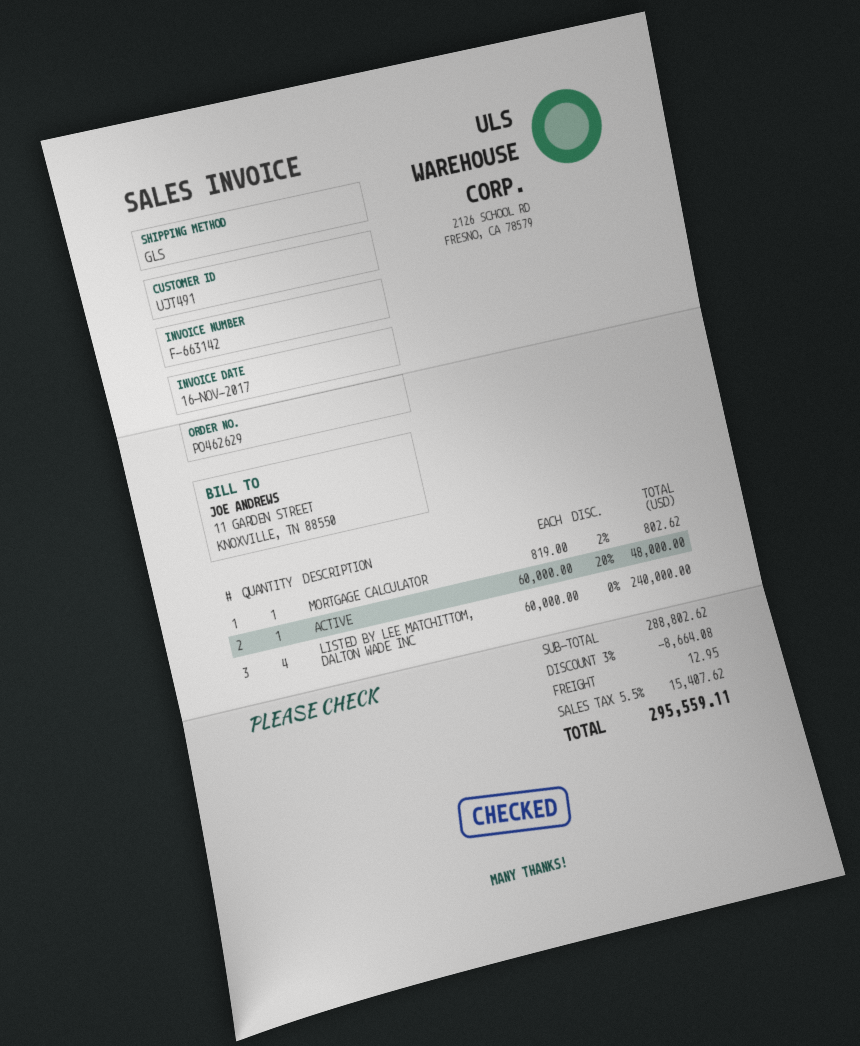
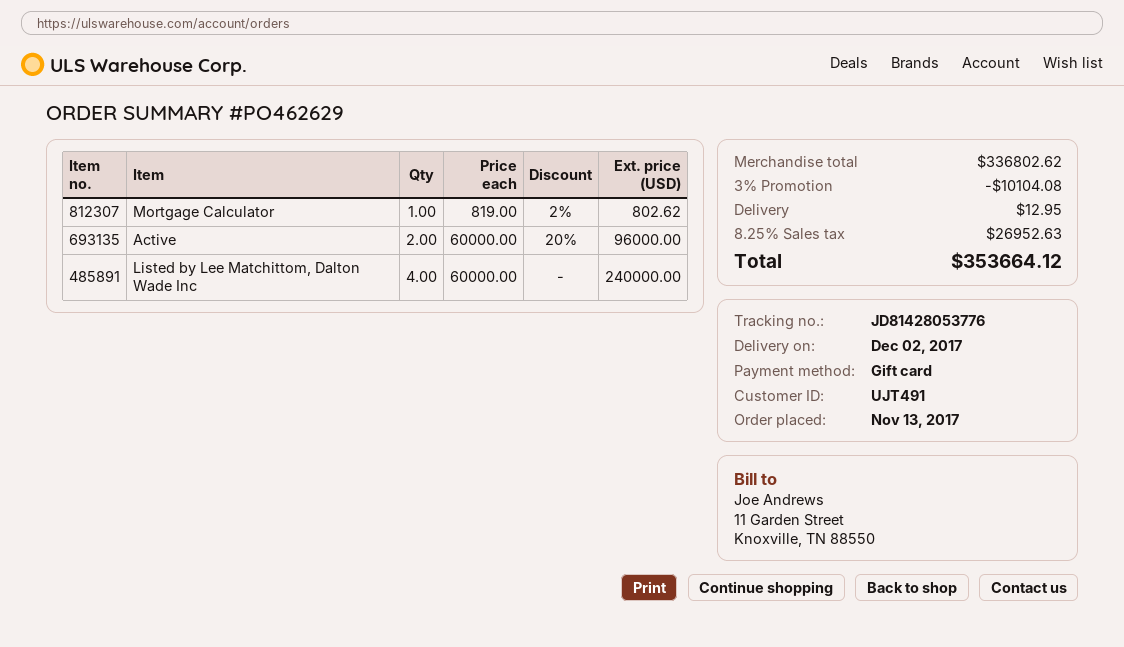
ACTIVE: 1 x 60000.00 - 20% = 48000.00 -> 2 x 60000.00 - 20% = 96000.00
subtotal: 288802.62 -> 336802.62
discount: 3% = 8664.08 -> 3% = 10104.08
tax: 5.5% = 15407.62 -> 8.25% = 26952.63
total: 295559.11 -> 353664.12

